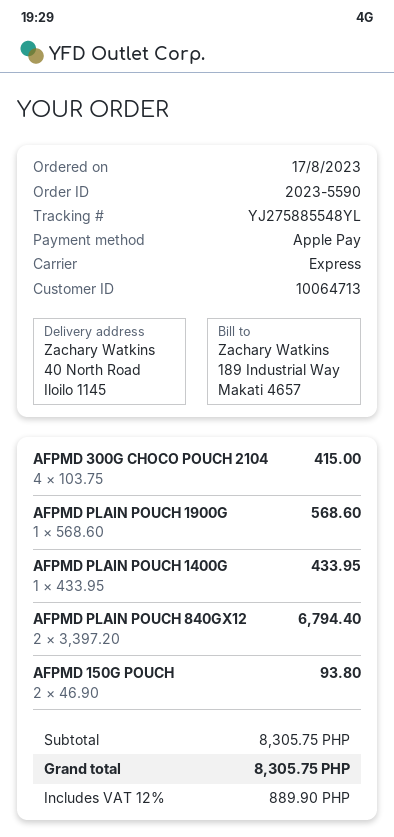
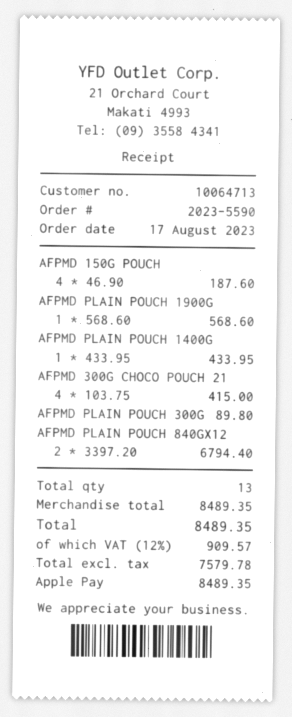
AFPMD 150G POUCH: 2 x 46.90 = 93.80 -> 4 x 46.90 = 187.60
AFPMD PLAIN POUCH 300G: none -> 1 x 89.80 = 89.80
subtotal: 8305.75 -> 8489.35
tax: 12% = 889.90 -> 12% = 909.57
total: 8305.75 -> 8489.35

